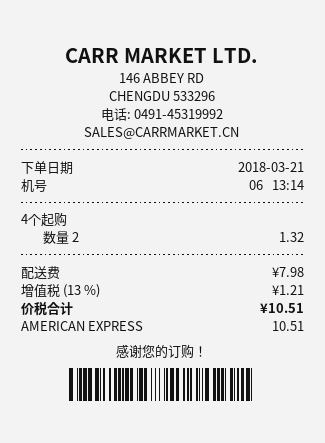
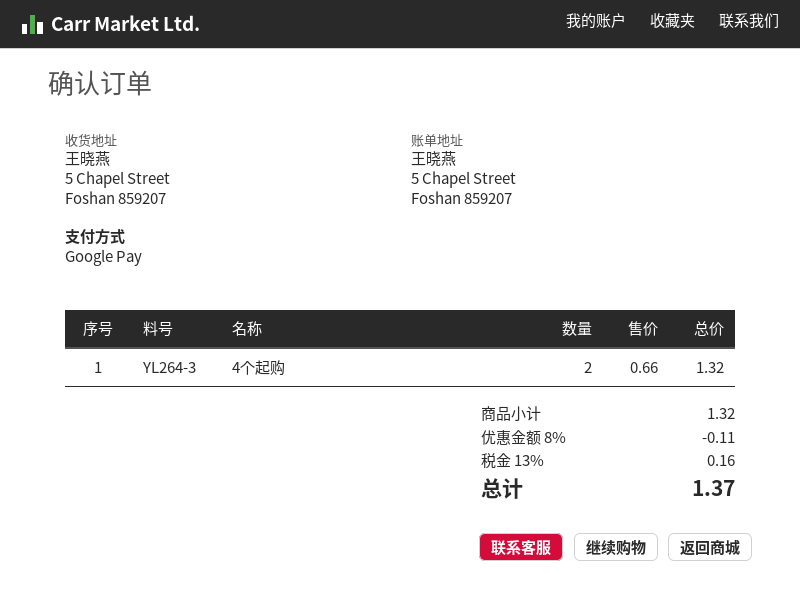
payment method: American Express -> Google Pay
discount: none -> 8% = 0.11
shipping: 7.98 -> none
tax: 13% = 1.21 -> 13% = 0.16
total: 10.51 -> 1.37

